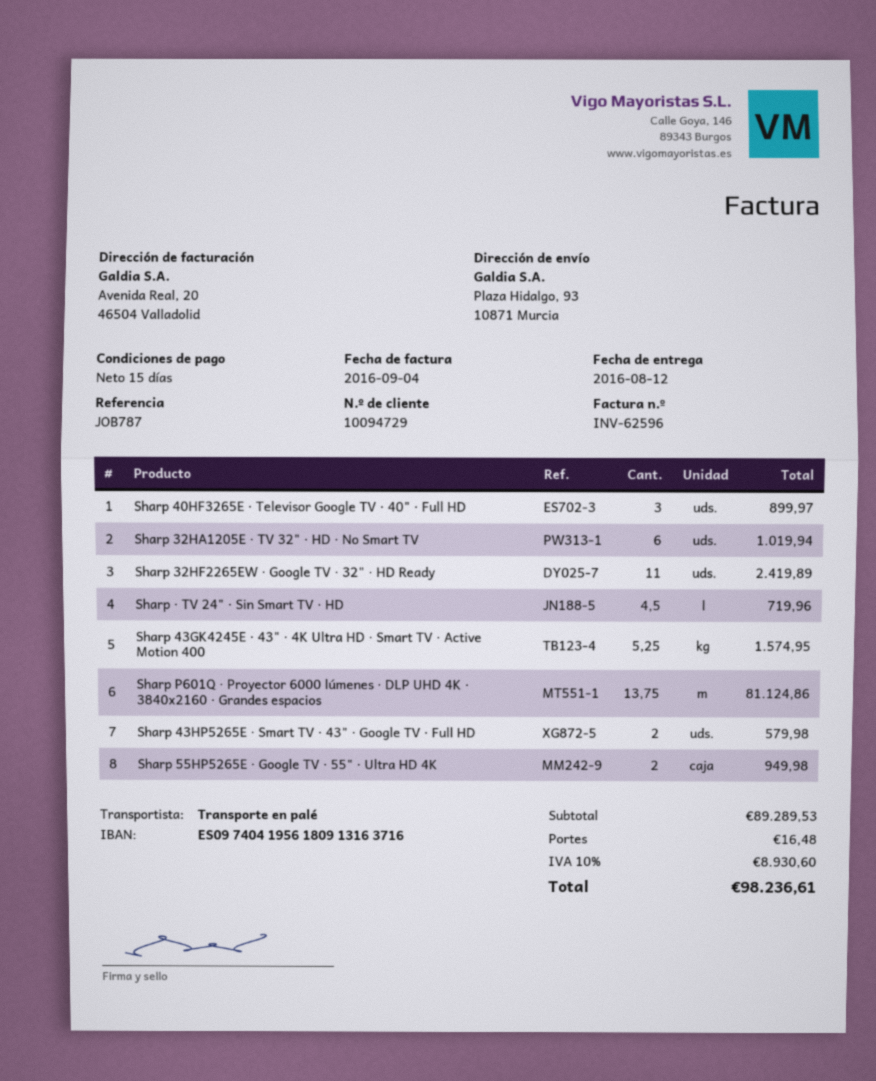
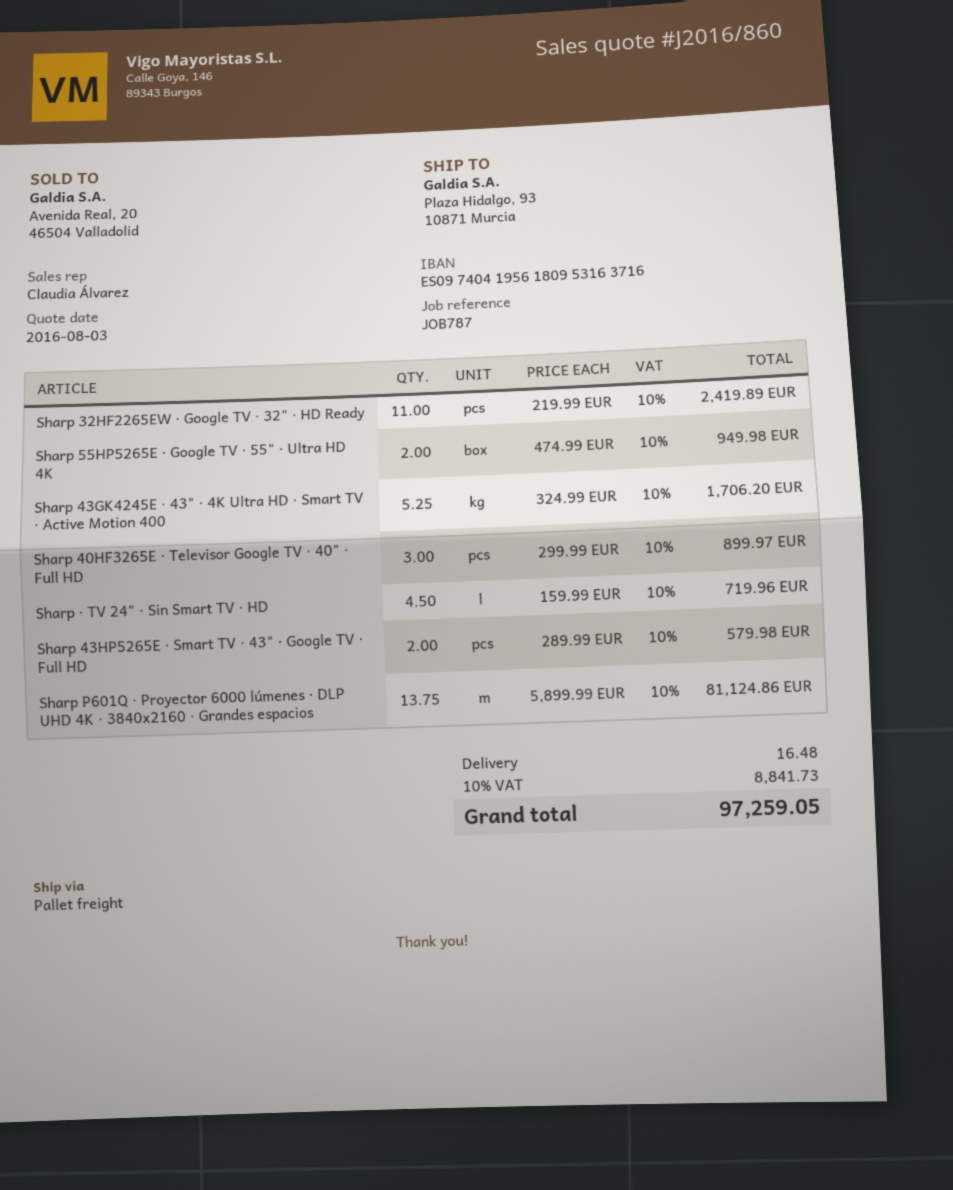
bank account: ES0974041956180913163716 -> ES0974041956180953163716
Sharp 32HA1205E · TV 32" · HD · No Smart TV: 6 for 1019.94 -> none
Sharp 43GK4245E · 43" · 4K Ultra HD · Smart TV · Active Motion 400: 5.25 for 1574.95 -> 5.25 for 1706.20
tax: 10% = 8930.60 -> 10% = 8841.73
total: 98236.61 -> 97259.05

